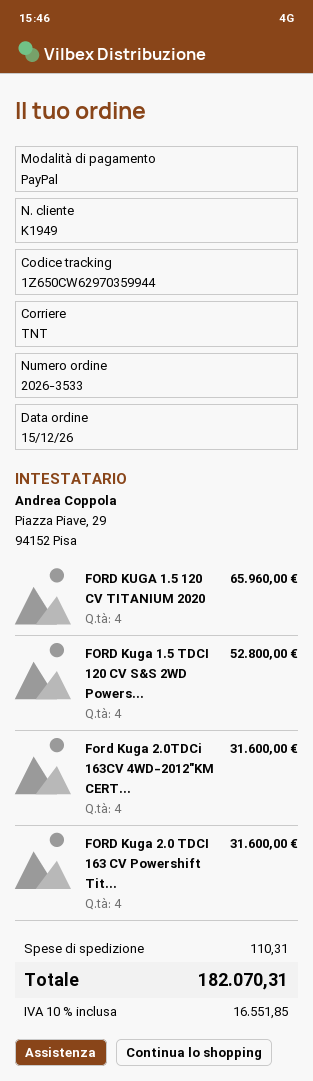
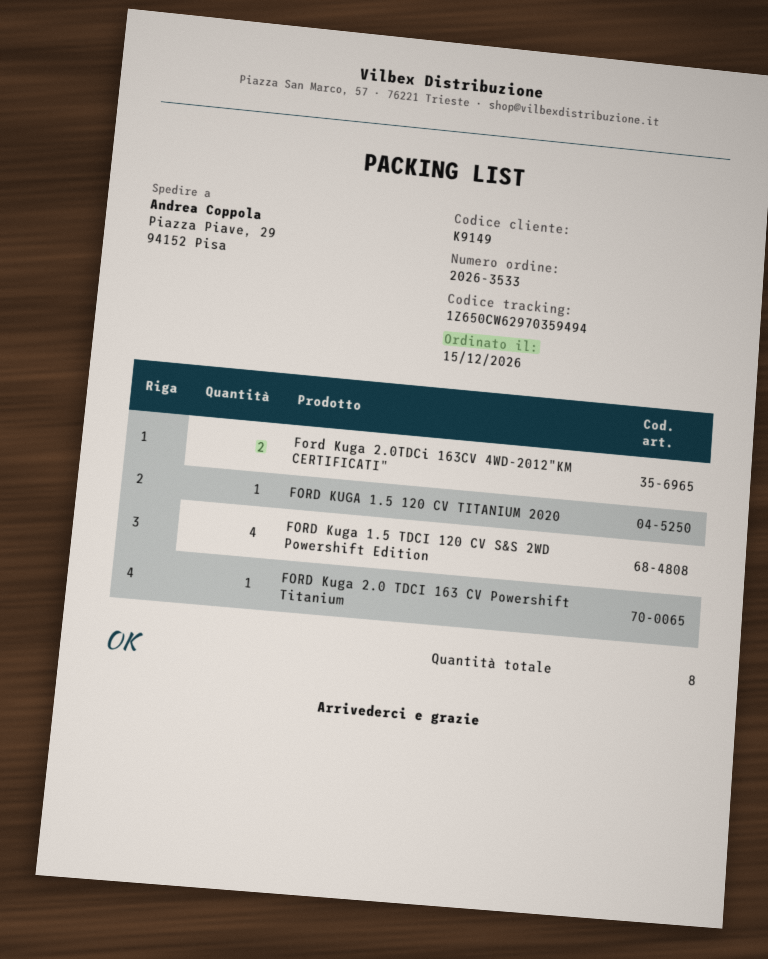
customer number: K1949 -> K9149
tracking number: 1Z650CW62970359944 -> 1Z650CW62970359494
FORD KUGA 1.5 120 CV TITANIUM 2020: 4 -> 1
Ford Kuga 2.0TDCi 163CV 4WD-2012"KM CERT...: 4 -> 2
FORD Kuga 2.0 TDCI 163 CV Powershift Tit...: 4 -> 1

